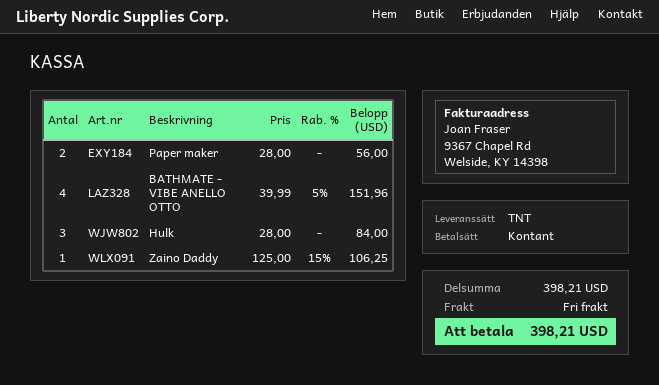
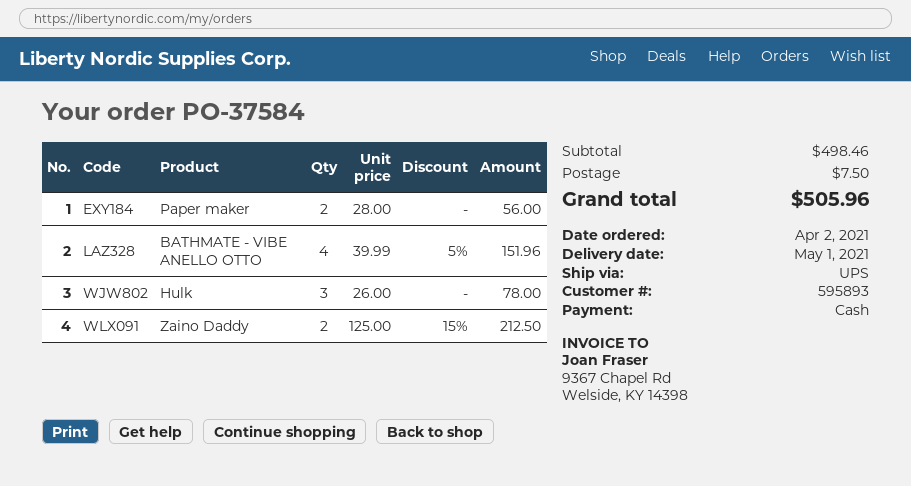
shipping method: TNT -> UPS
Hulk: 3 x 28.00 = 84.00 -> 3 x 26.00 = 78.00
Zaino Daddy: 1 x 125.00 - 15% = 106.25 -> 2 x 125.00 - 15% = 212.50
subtotal: 398.21 -> 498.46
shipping: 0.00 -> 7.50
total: 398.21 -> 505.96

